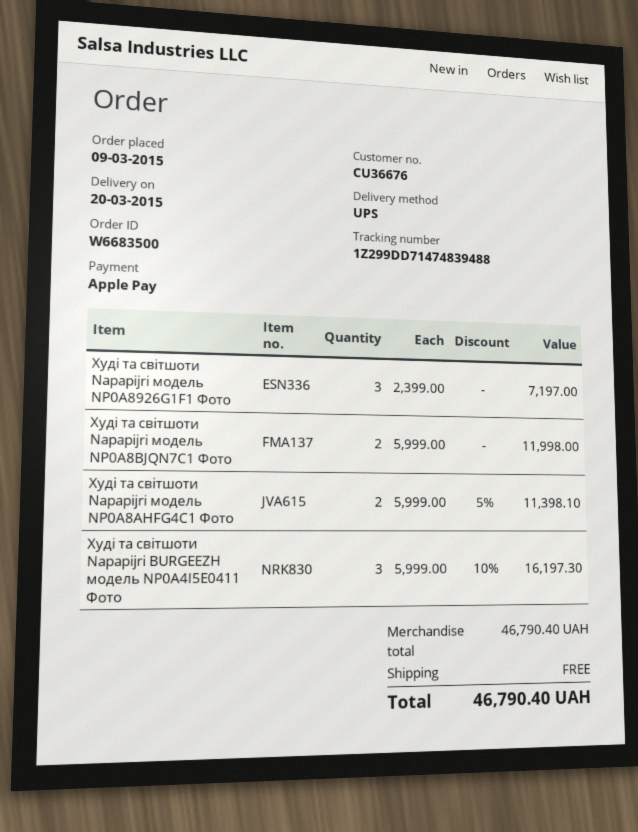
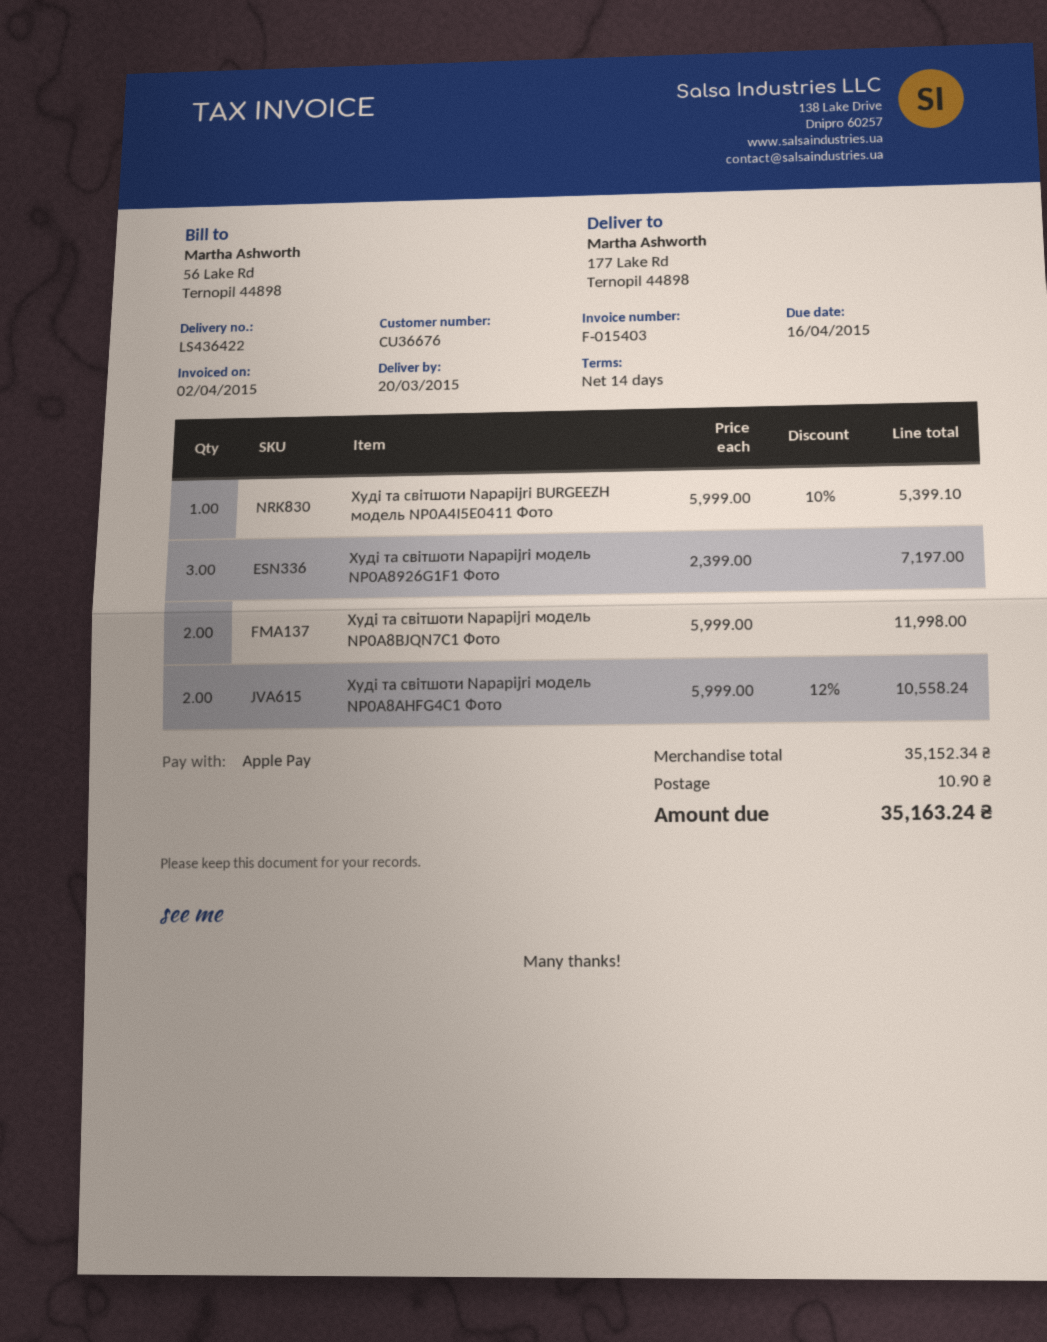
Худі та світшоти Napapijri модель NP0A8AHFG4C1 Фото: 2 x 5999.00 - 5% = 11398.10 -> 2 x 5999.00 - 12% = 10558.24
Худі та світшоти Napapijri BURGEEZH модель NP0A4I5E0411 Фото: 3 x 5999.00 - 10% = 16197.30 -> 1 x 5999.00 - 10% = 5399.10
subtotal: 46790.40 -> 35152.34
shipping: 0.00 -> 10.90
total: 46790.40 -> 35163.24

